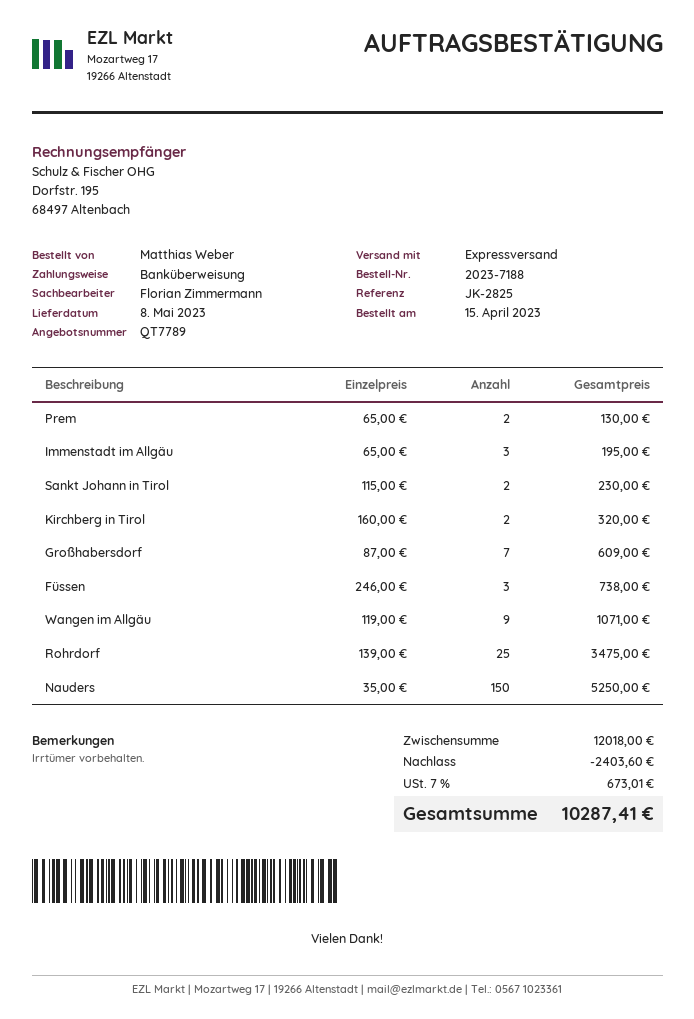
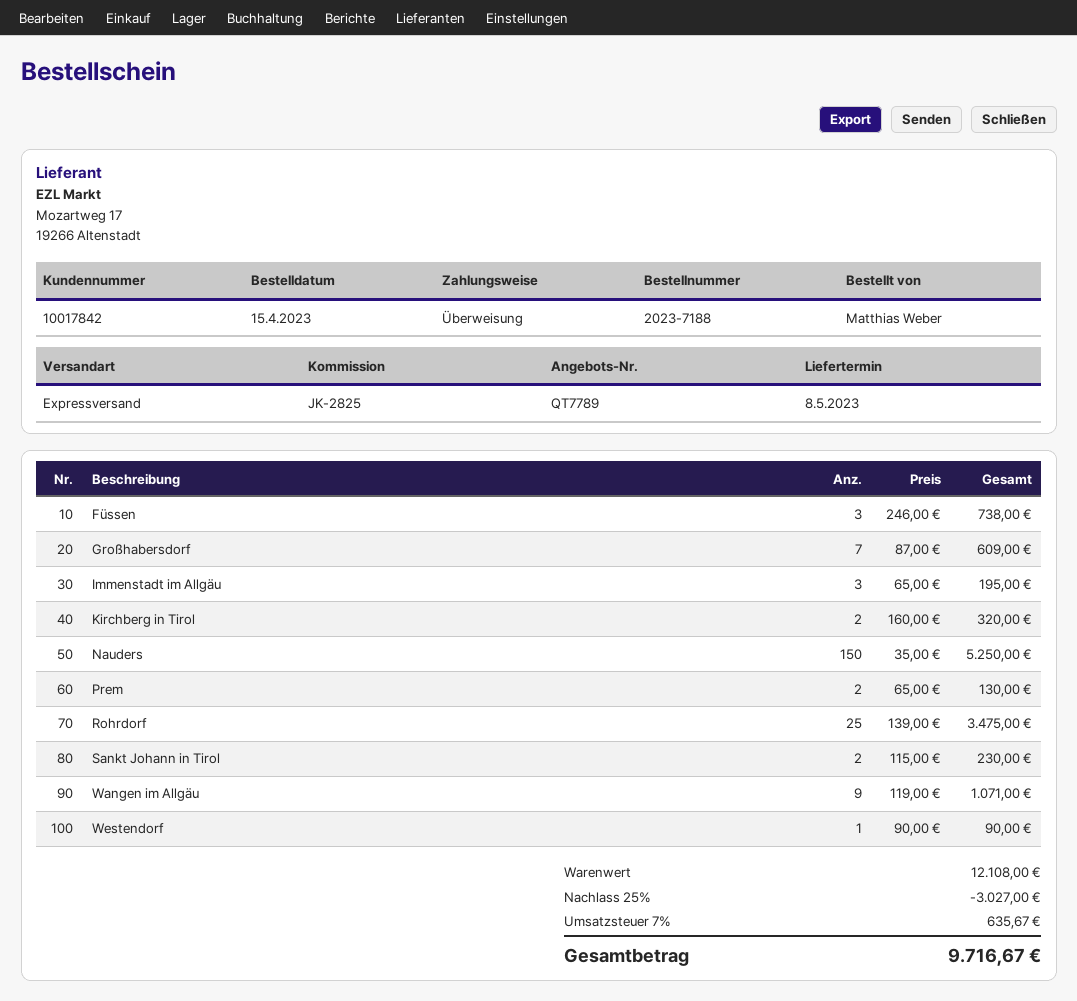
Westendorf: none -> 1 x 90.00 = 90.00
subtotal: 12018.00 -> 12108.00
discount: 2403.60 -> 3027.00
tax: 7% = 673.01 -> 7% = 635.67
total: 10287.41 -> 9716.67

